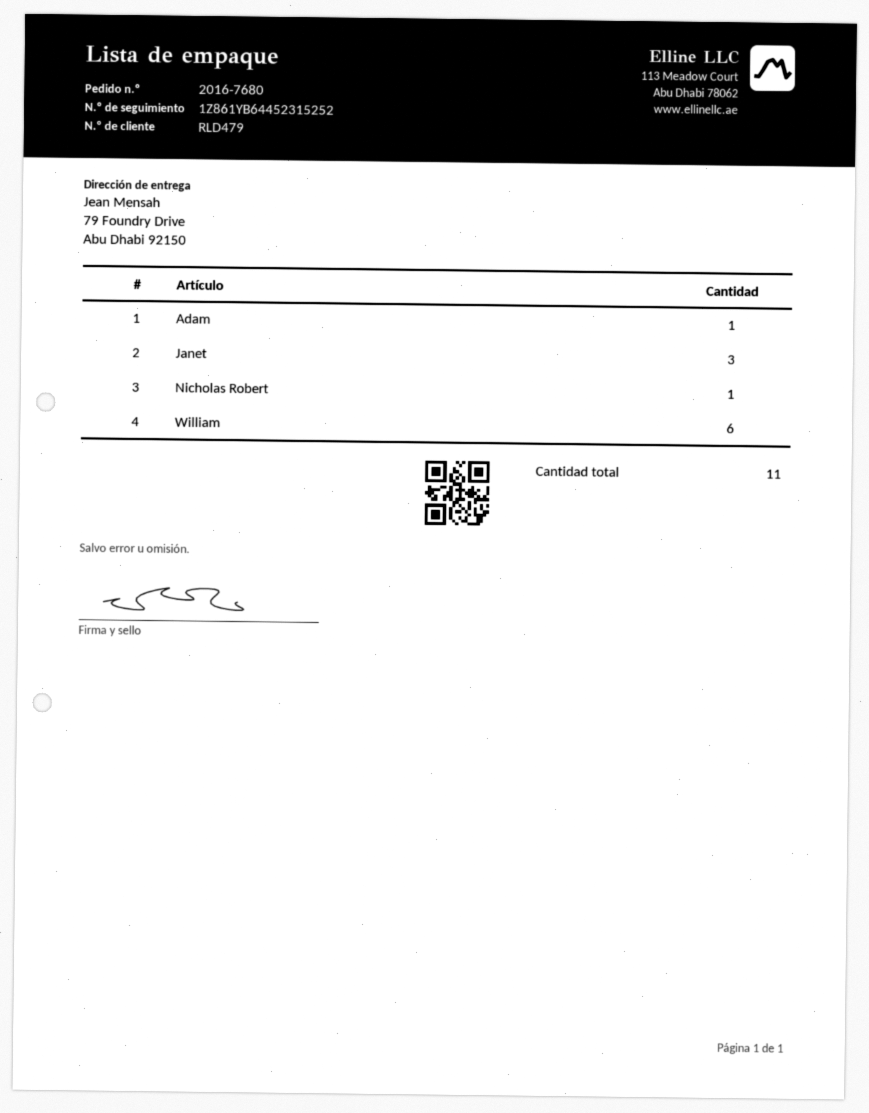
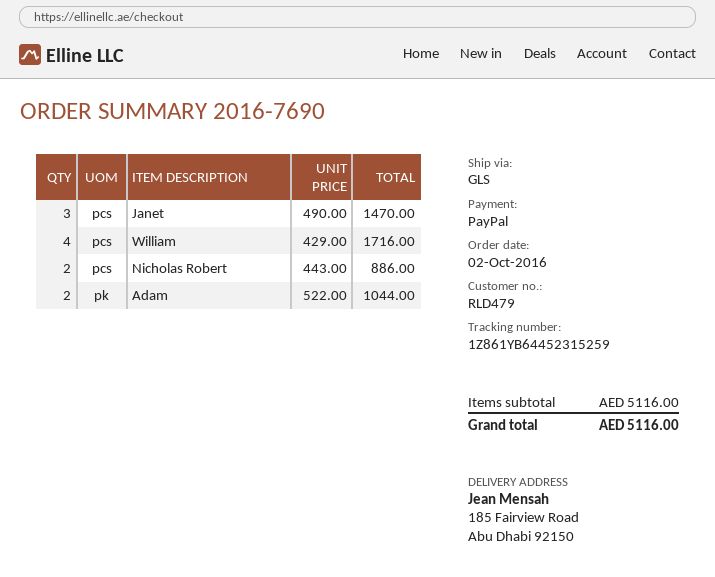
order number: 2016-7680 -> 2016-7690
tracking number: 1Z861YB64452315252 -> 1Z861YB64452315259
ship to: 79 Foundry Drive, Abu Dhabi 92150 -> 185 Fairview Road, Abu Dhabi 92150
Adam: 1 -> 2
Nicholas Robert: 1 -> 2
William: 6 -> 4

